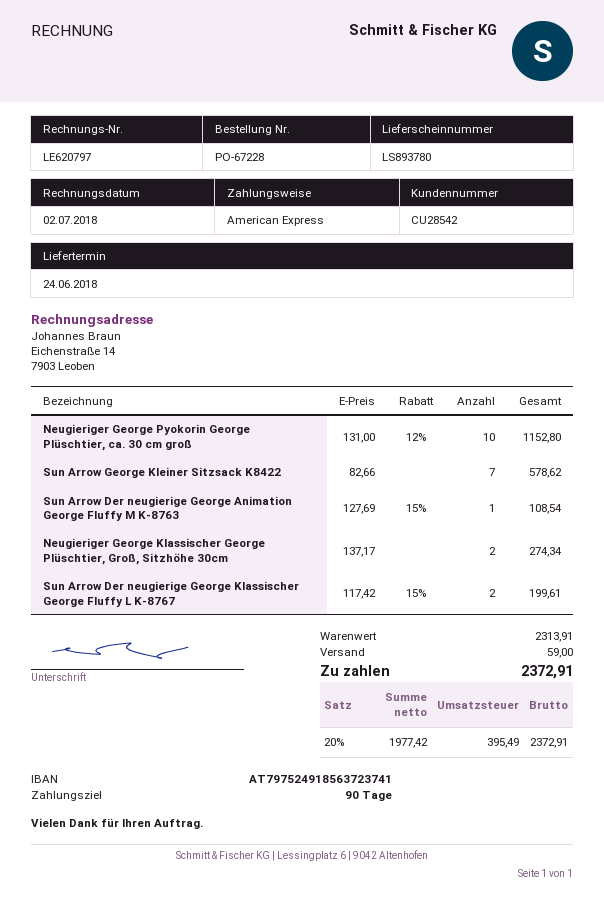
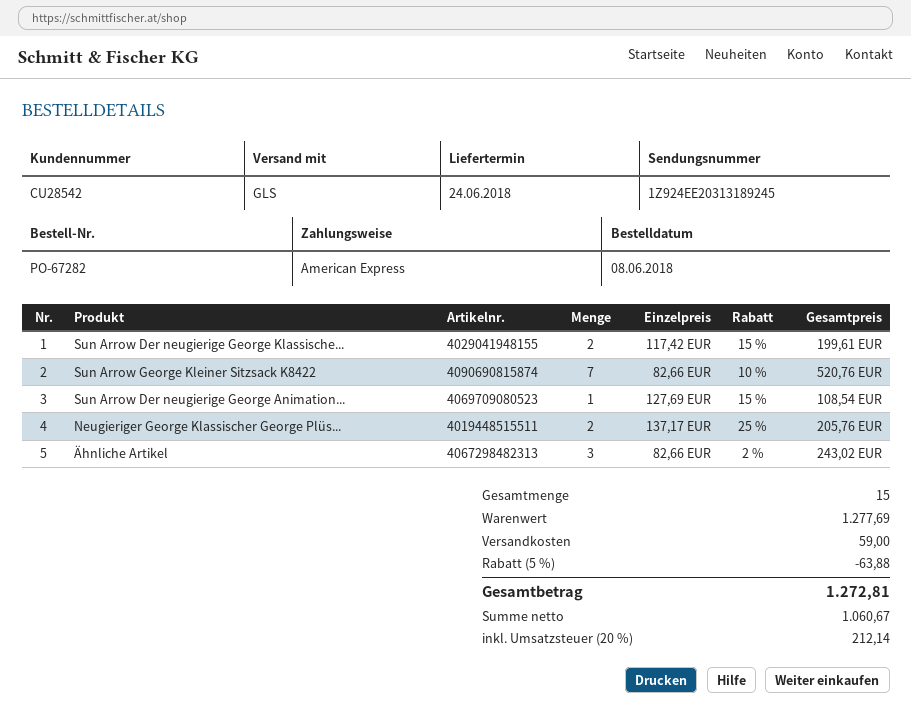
order number: PO-67228 -> PO-67282
Neugieriger George Pyokorin George Plüschtier, ca. 30 cm groß: 10 x 131.00 - 12% = 1152.80 -> none
Sun Arrow George Kleiner Sitzsack K8422: 7 x 82.66 = 578.62 -> 7 x 82.66 - 10% = 520.76
Neugieriger George Klassischer George Plüschtier, Groß, Sitzhöhe 30cm: 2 x 137.17 = 274.34 -> 2 x 137.17 - 25% = 205.76
Ähnliche Artikel: none -> 3 x 82.66 - 2% = 243.02
subtotal: 2313.91 -> 1277.69
discount: none -> 5% = 63.88
net: 1977.42 -> 1060.67
tax: 20% = 395.49 -> 20% = 212.14
total: 2372.91 -> 1272.81

